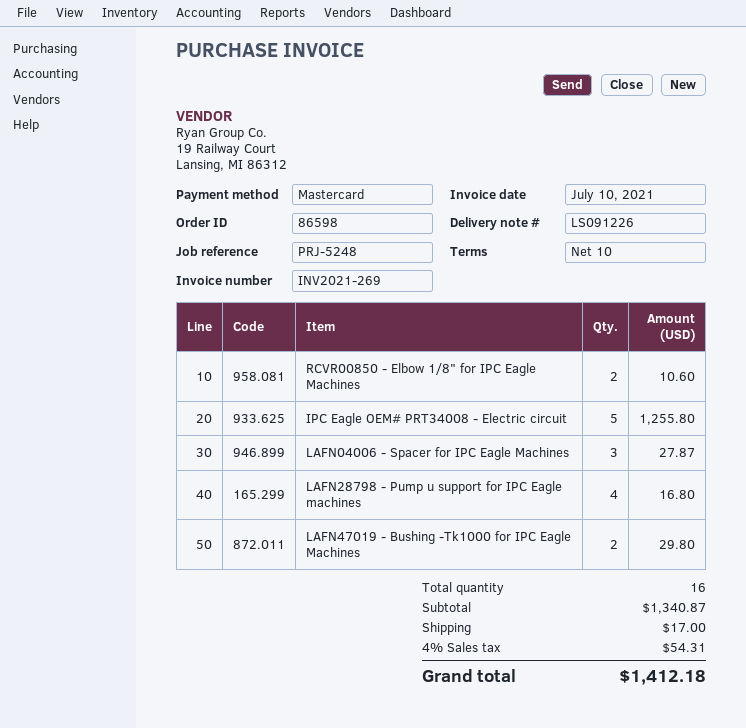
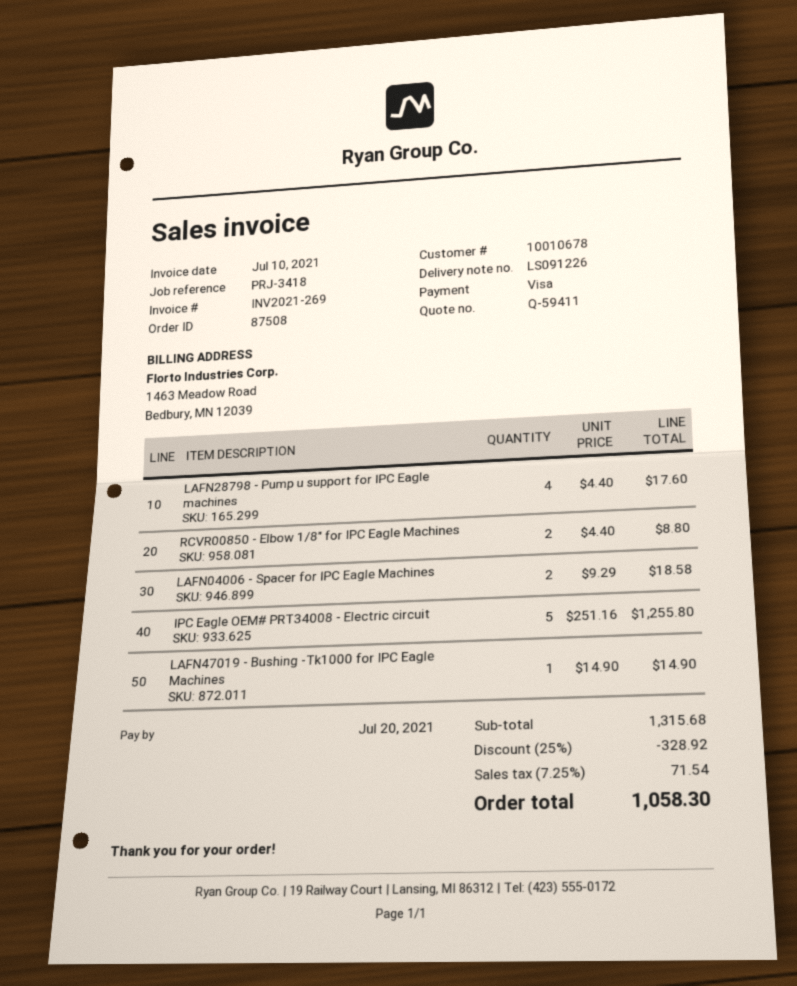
order number: 86598 -> 87508
reference: PRJ-5248 -> PRJ-3418
payment method: Mastercard -> Visa
RCVR00850 - Elbow 1/8" for IPC Eagle Machines: 2 for 10.60 -> 2 for 8.80
LAFN04006 - Spacer for IPC Eagle Machines: 3 for 27.87 -> 2 for 18.58
LAFN28798 - Pump u support for IPC Eagle machines: 4 for 16.80 -> 4 for 17.60
LAFN47019 - Bushing -Tk1000 for IPC Eagle Machines: 2 for 29.80 -> 1 for 14.90
subtotal: 1340.87 -> 1315.68
discount: none -> 25% = 328.92
shipping: 17.00 -> none
tax: 4% = 54.31 -> 7.25% = 71.54
total: 1412.18 -> 1058.30

